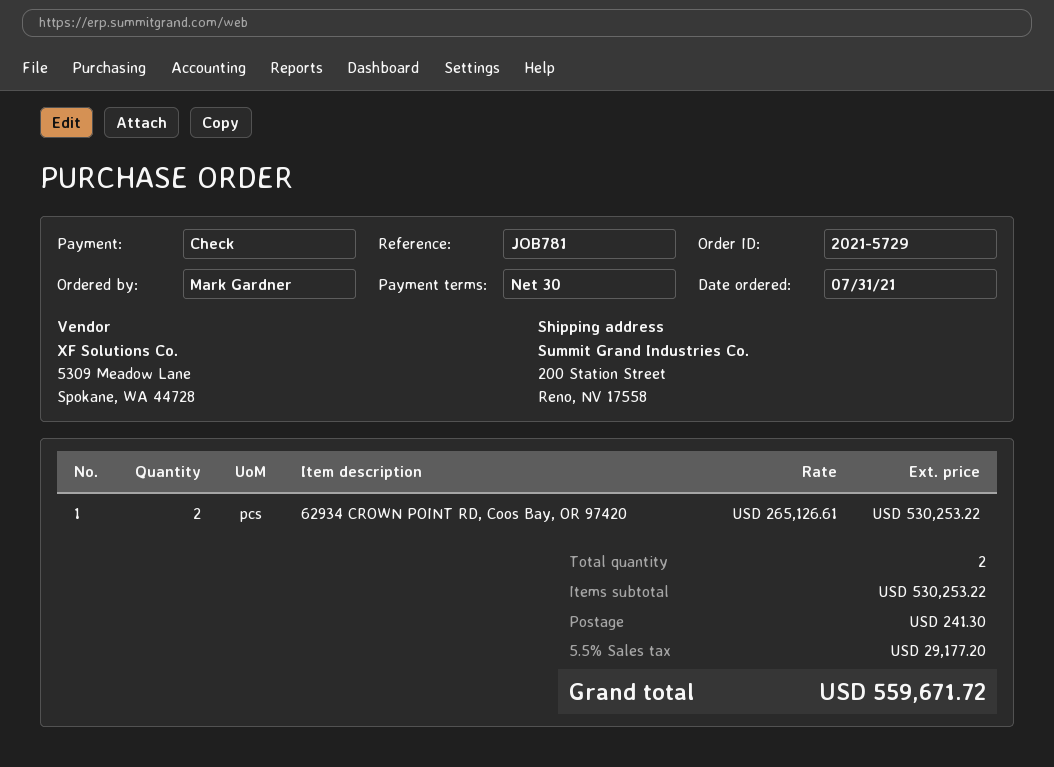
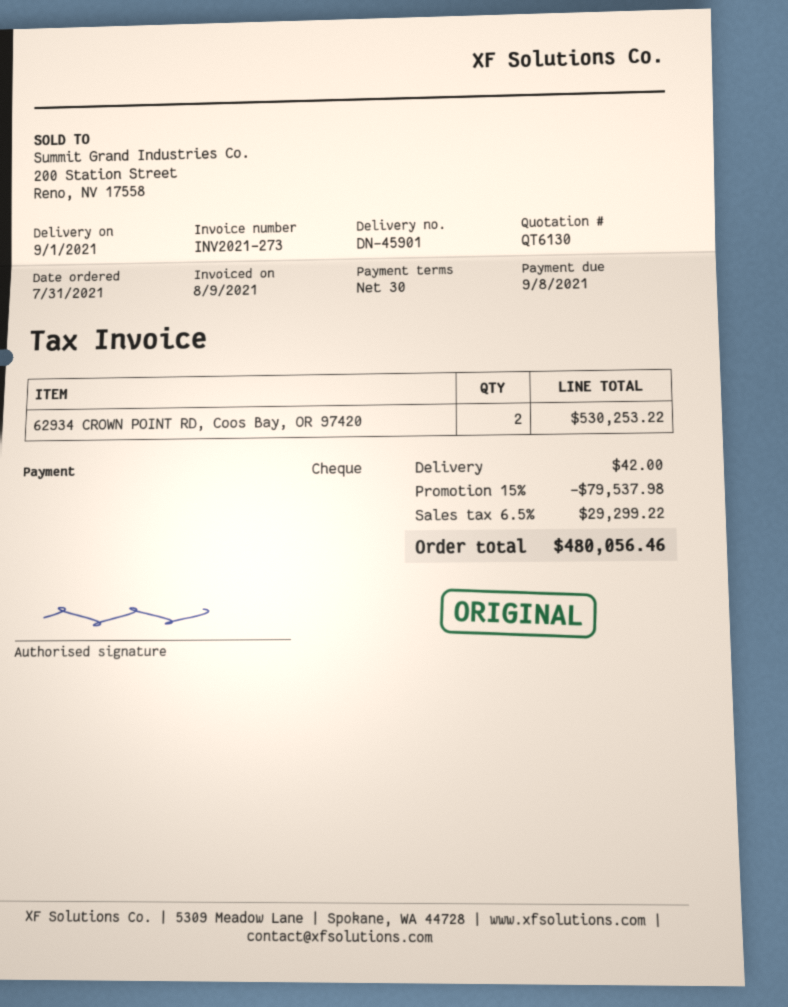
discount: none -> 15% = 79537.98
shipping: 241.30 -> 42.00
tax: 5.5% = 29177.20 -> 6.5% = 29299.22
total: 559671.72 -> 480056.46

